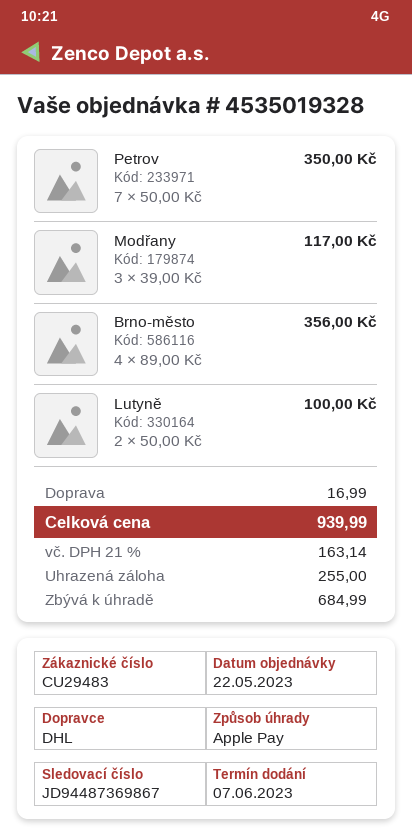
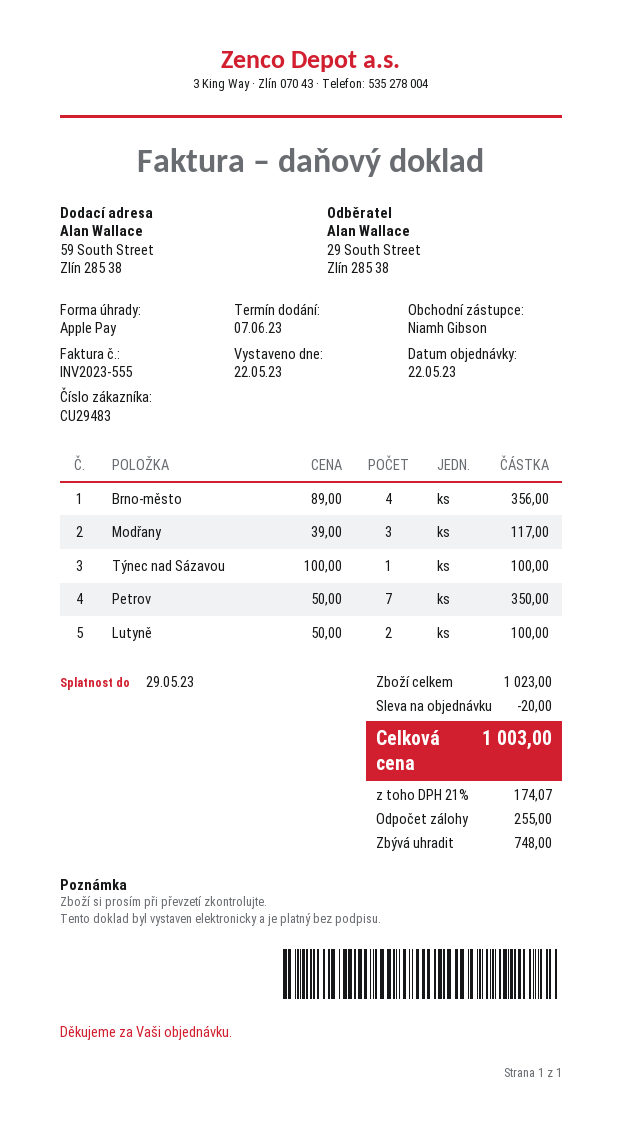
Týnec nad Sázavou: none -> 1 x 100.00 = 100.00
discount: none -> 20.00
shipping: 16.99 -> none
tax: 21% = 163.14 -> 21% = 174.07
total: 939.99 -> 1003.00
balance: 684.99 -> 748.00

